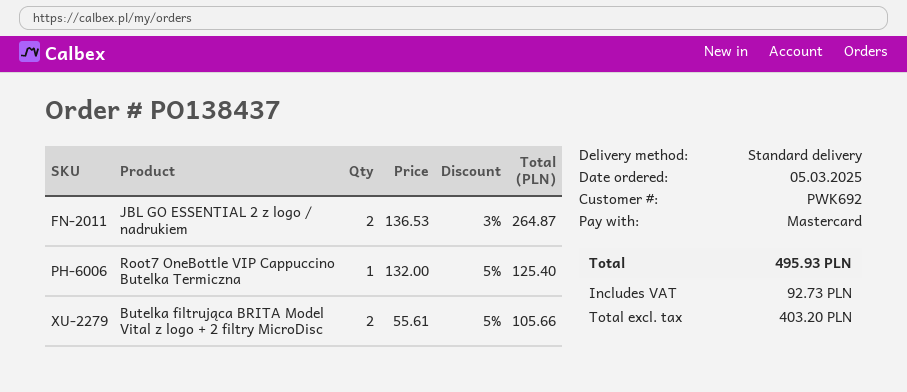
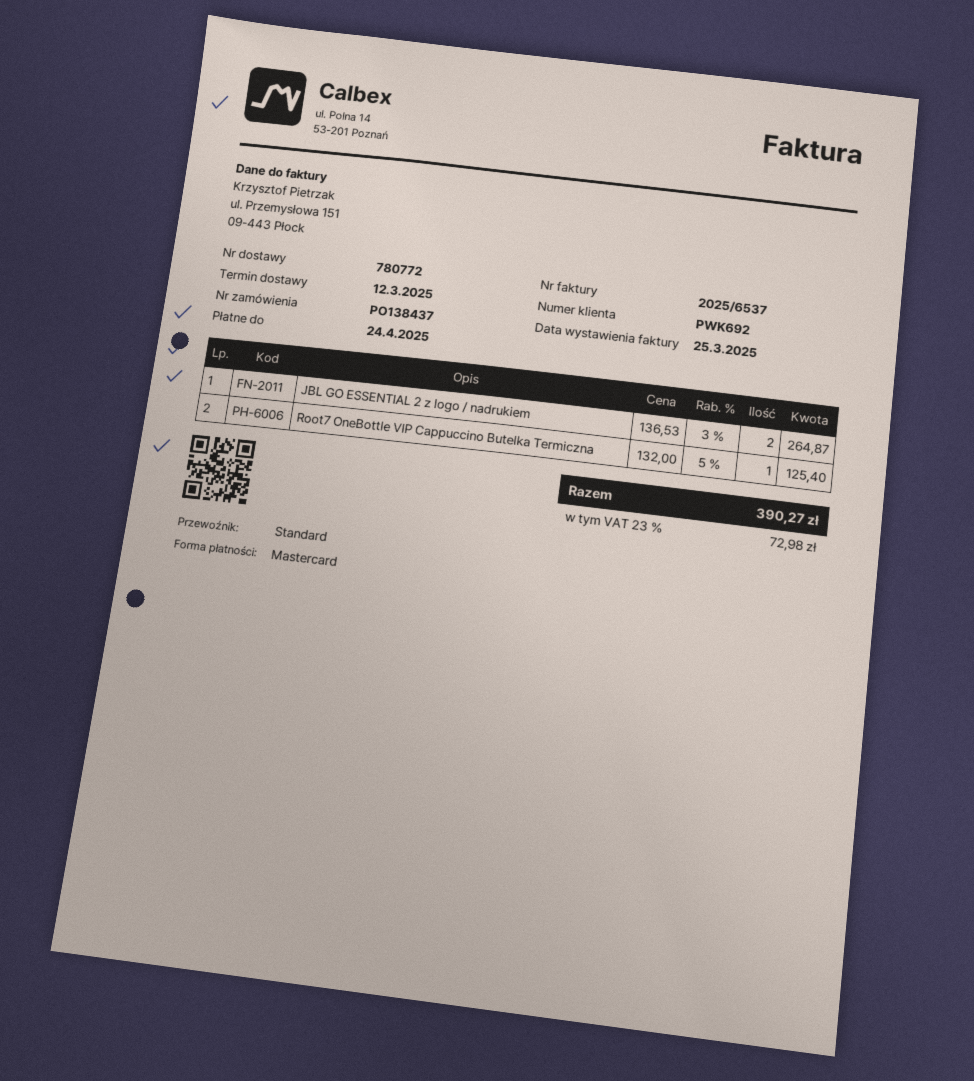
Butelka filtrująca BRITA Model Vital z logo + 2 filtry MicroDisc: 2 x 55.61 - 5% = 105.66 -> none
tax: 92.73 -> 72.98
total: 495.93 -> 390.27

